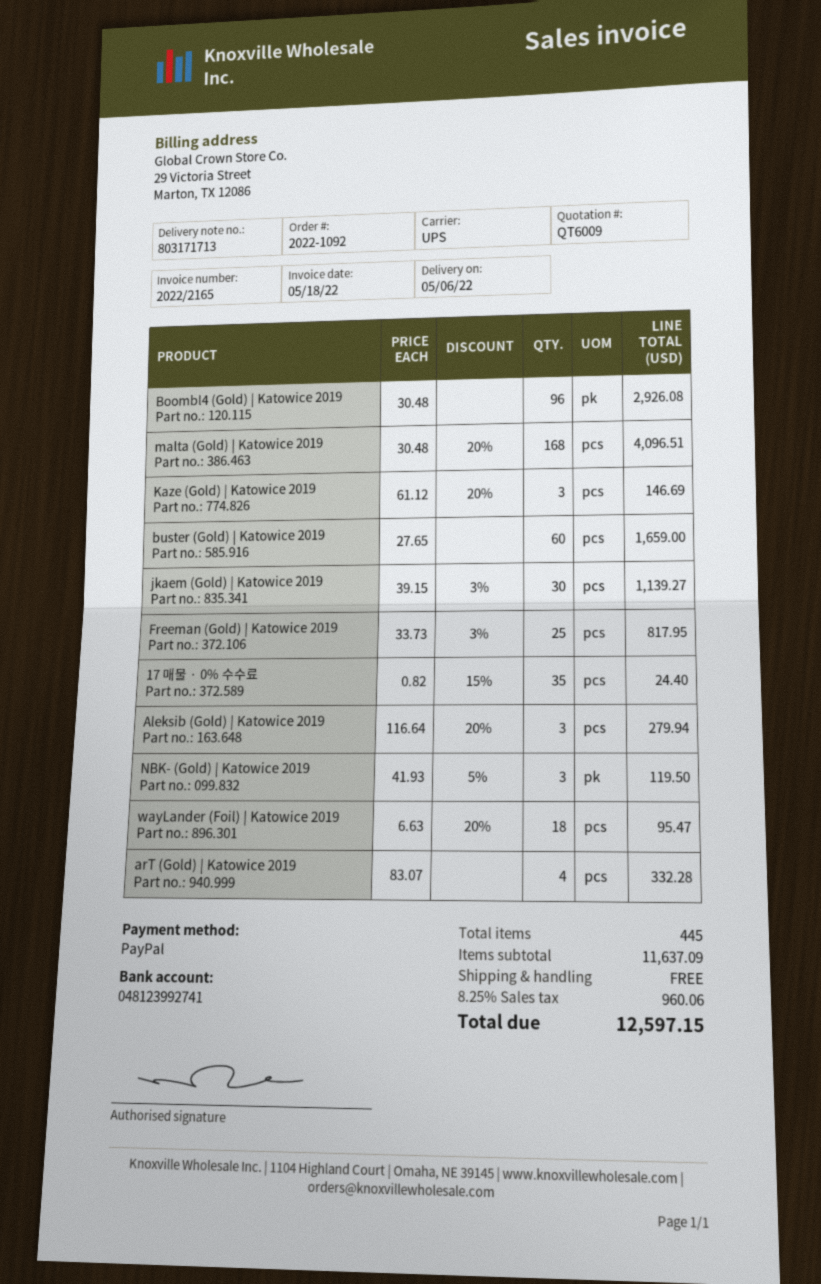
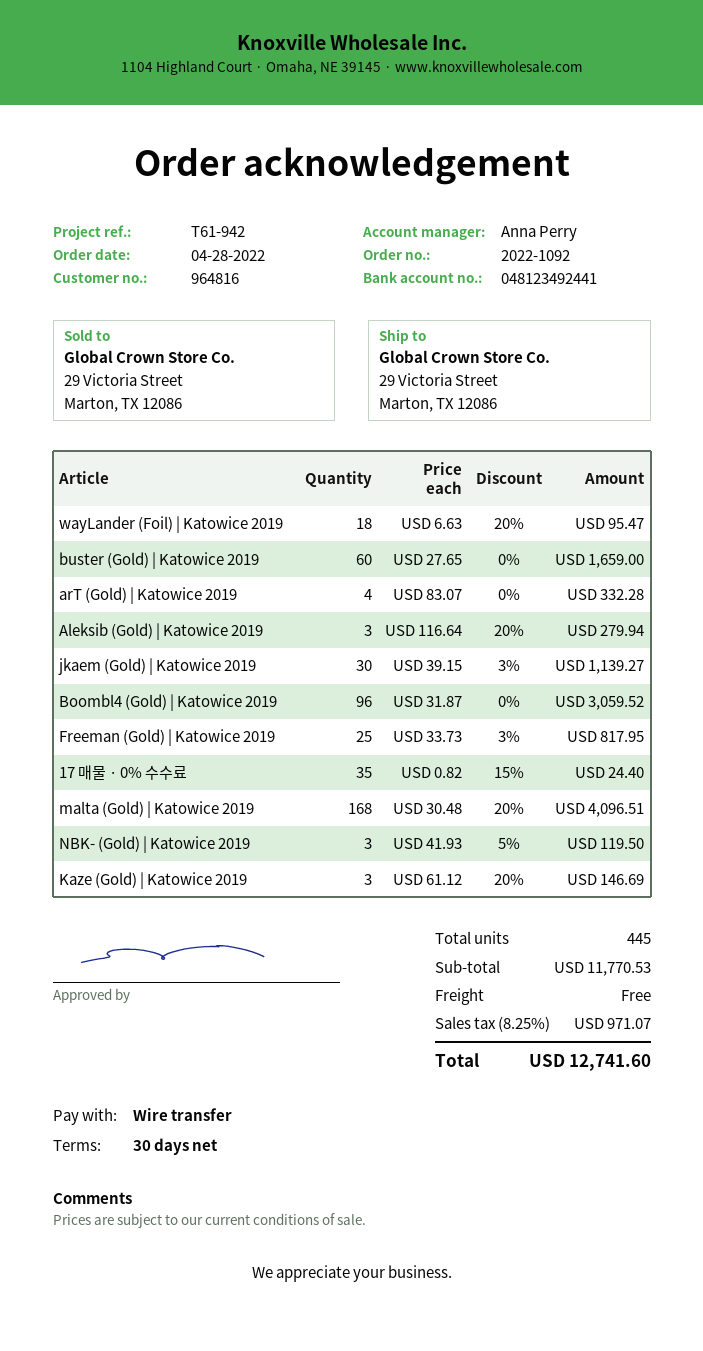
payment method: PayPal -> bank transfer
bank account: 048123992741 -> 048123492441
Boombl4 (Gold) | Katowice 2019: 96 x 30.48 = 2926.08 -> 96 x 31.87 = 3059.52
subtotal: 11637.09 -> 11770.53
tax: 8.25% = 960.06 -> 8.25% = 971.07
total: 12597.15 -> 12741.60

